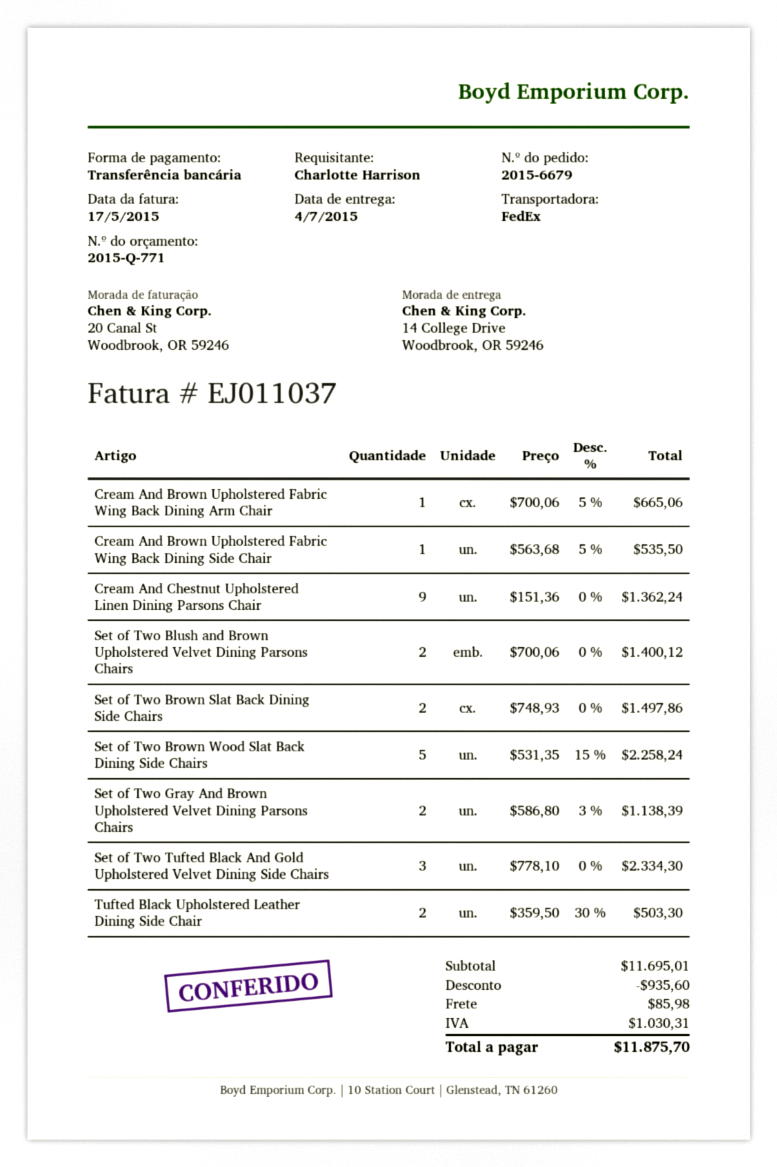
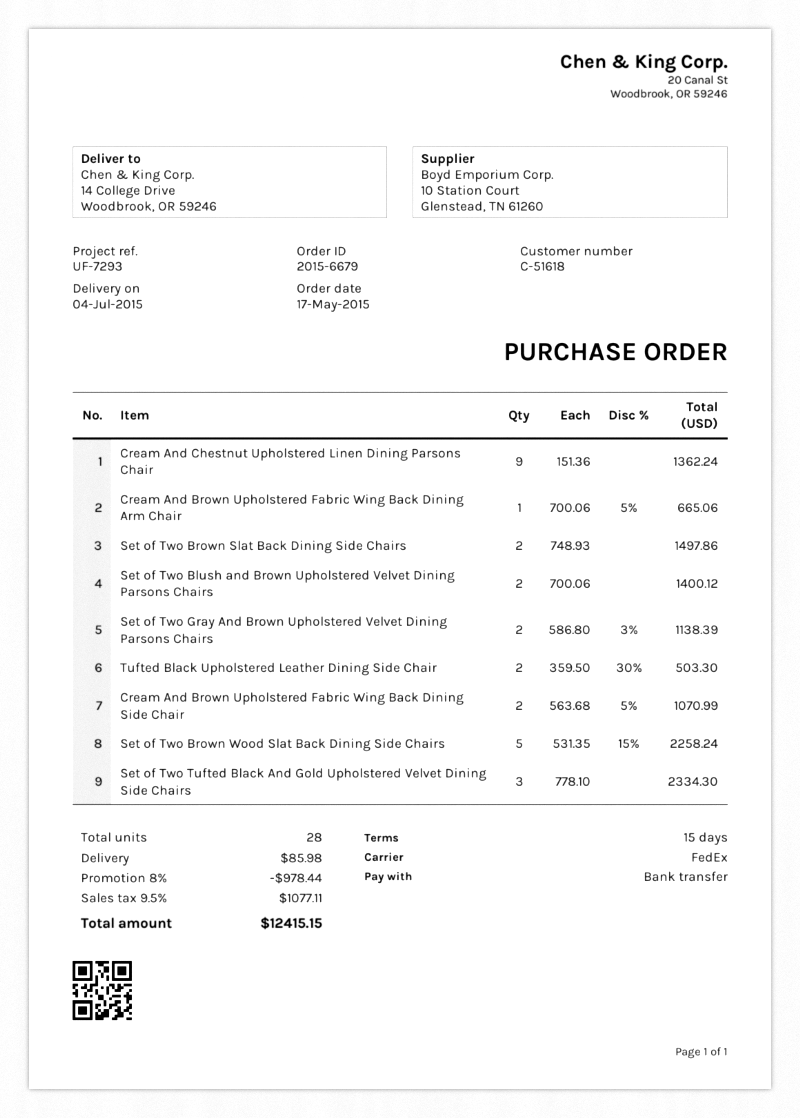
Cream And Brown Upholstered Fabric Wing Back Dining Side Chair: 1 x 563.68 - 5% = 535.50 -> 2 x 563.68 - 5% = 1070.99
discount: 935.60 -> 978.44
tax: 1030.31 -> 1077.11
total: 11875.70 -> 12415.15

